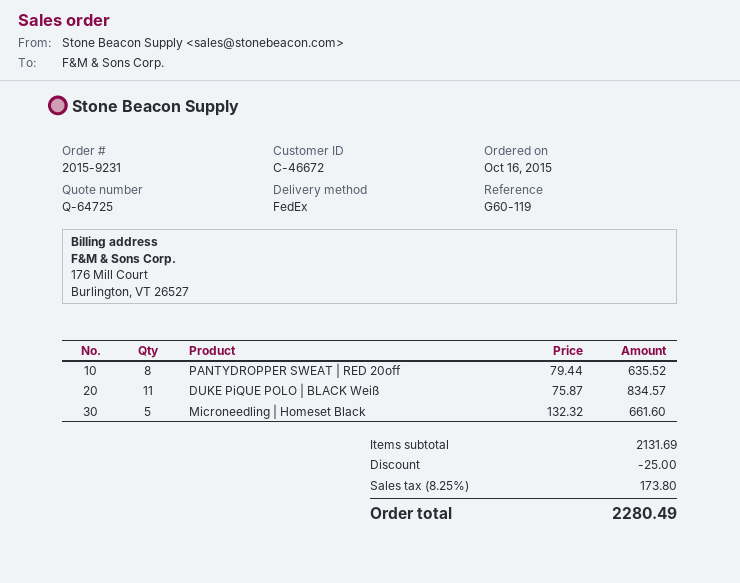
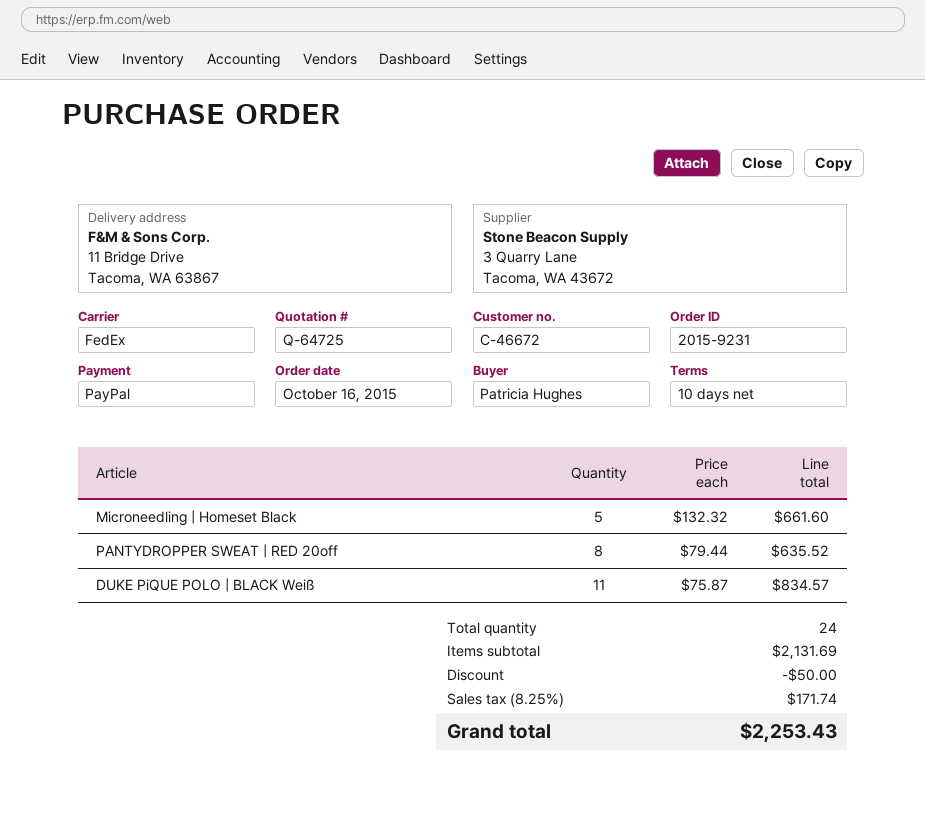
discount: 25.00 -> 50.00
tax: 8.25% = 173.80 -> 8.25% = 171.74
total: 2280.49 -> 2253.43

